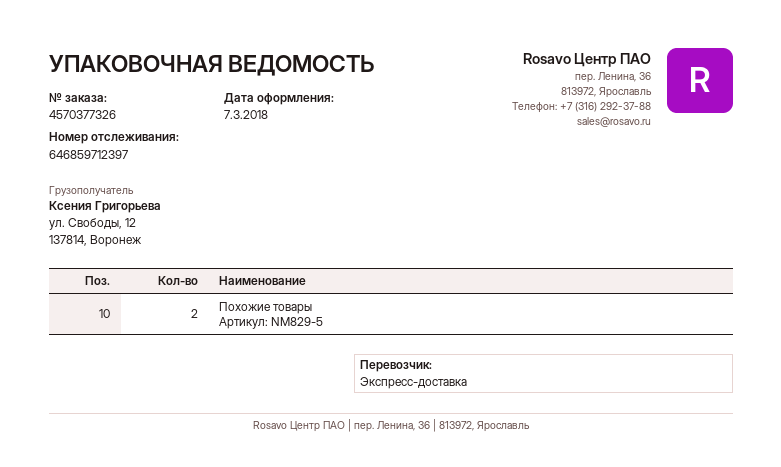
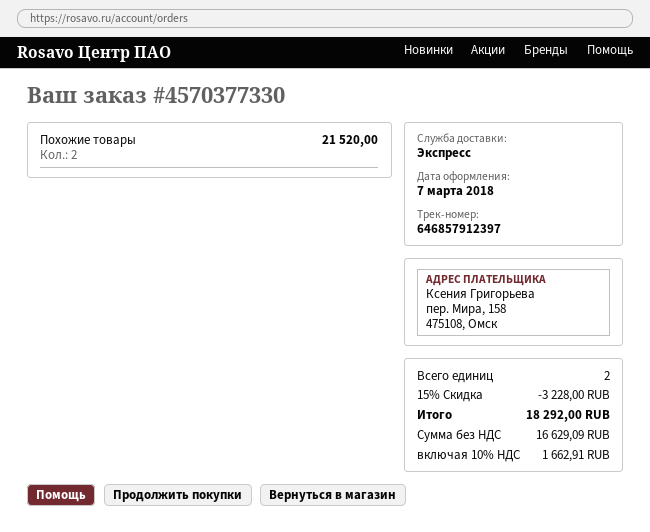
order number: 4570377326 -> 4570377330
tracking number: 646859712397 -> 646857912397

